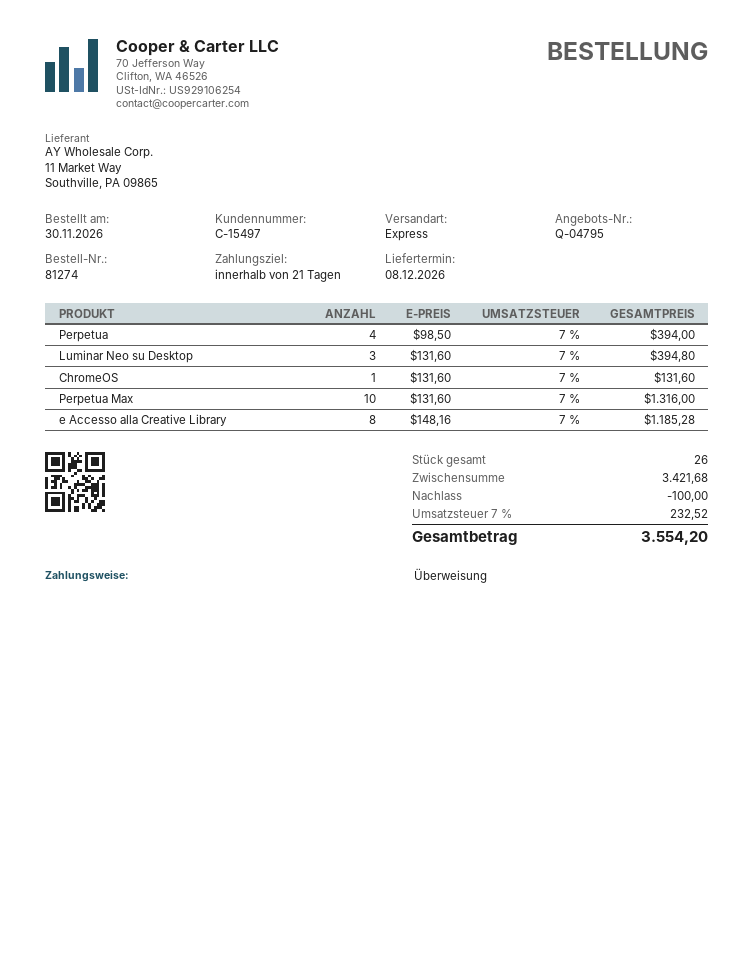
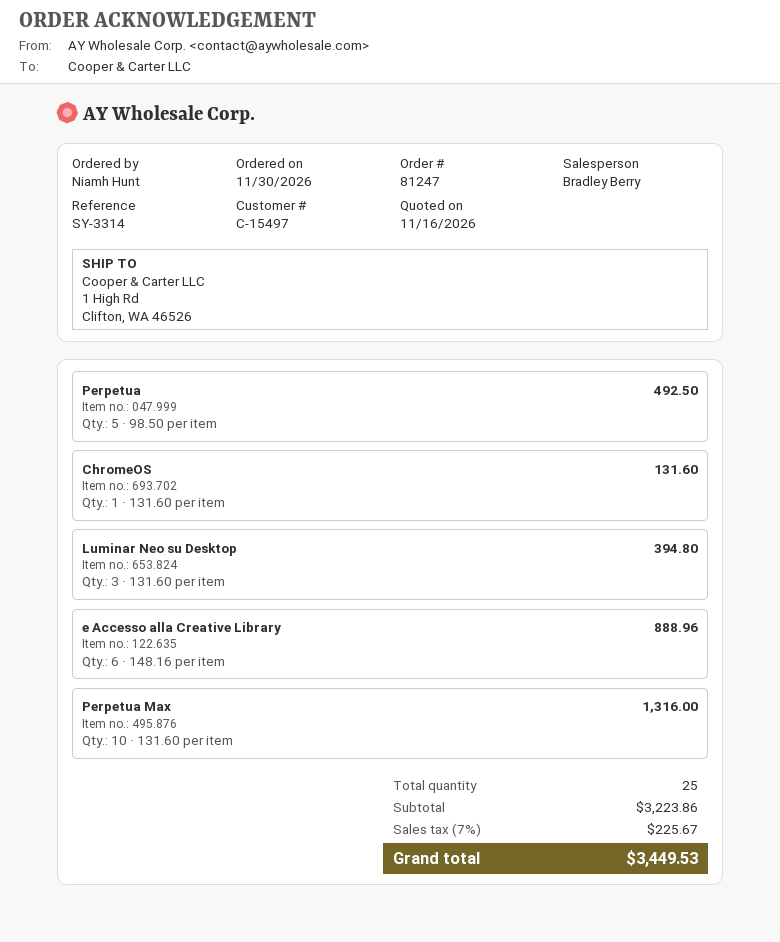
order number: 81274 -> 81247
Perpetua: 4 x 98.50 = 394.00 -> 5 x 98.50 = 492.50
e Accesso alla Creative Library: 8 x 148.16 = 1185.28 -> 6 x 148.16 = 888.96
total quantity: 26 -> 25
subtotal: 3421.68 -> 3223.86
discount: 100.00 -> none
tax: 7% = 232.52 -> 7% = 225.67
total: 3554.20 -> 3449.53

